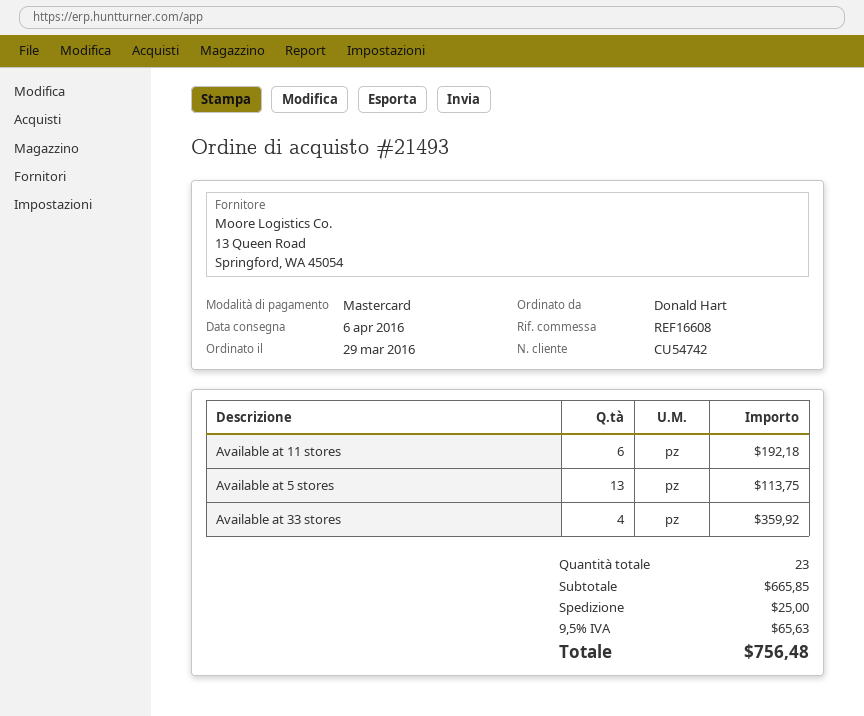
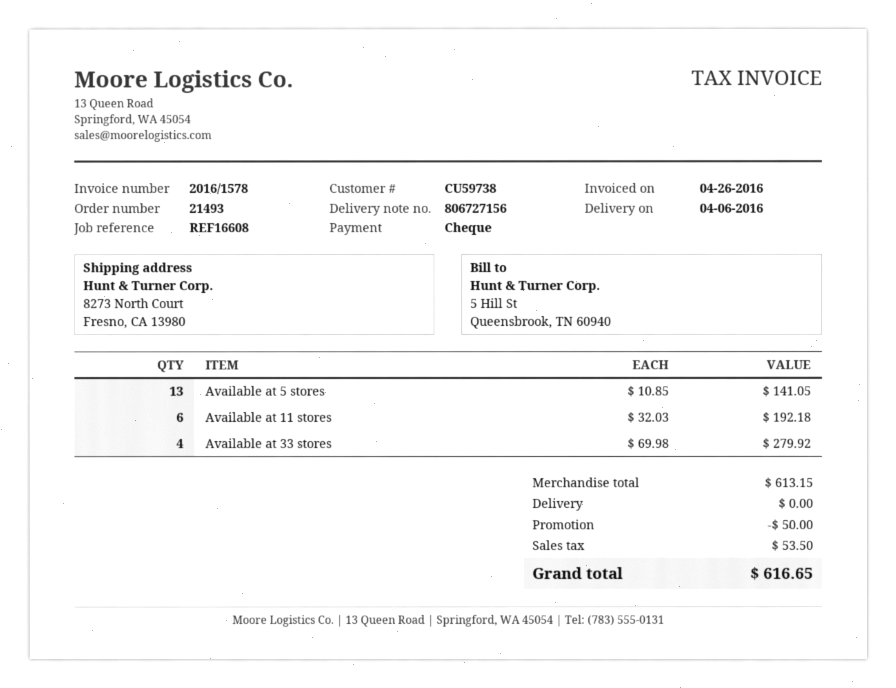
customer number: CU54742 -> CU59738
payment method: Mastercard -> cheque
Available at 5 stores: 13 for 113.75 -> 13 for 141.05
Available at 33 stores: 4 for 359.92 -> 4 for 279.92
subtotal: 665.85 -> 613.15
discount: none -> 50.00
shipping: 25.00 -> 0.00
tax: 65.63 -> 53.50
total: 756.48 -> 616.65

